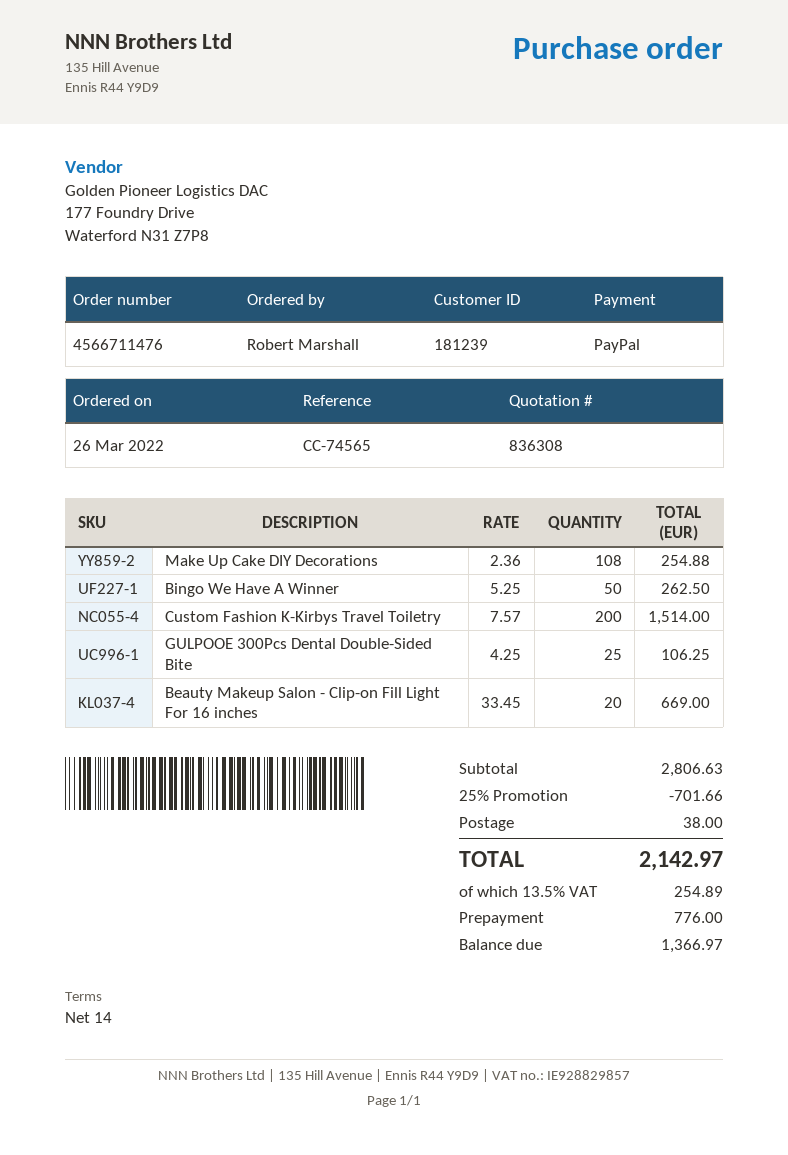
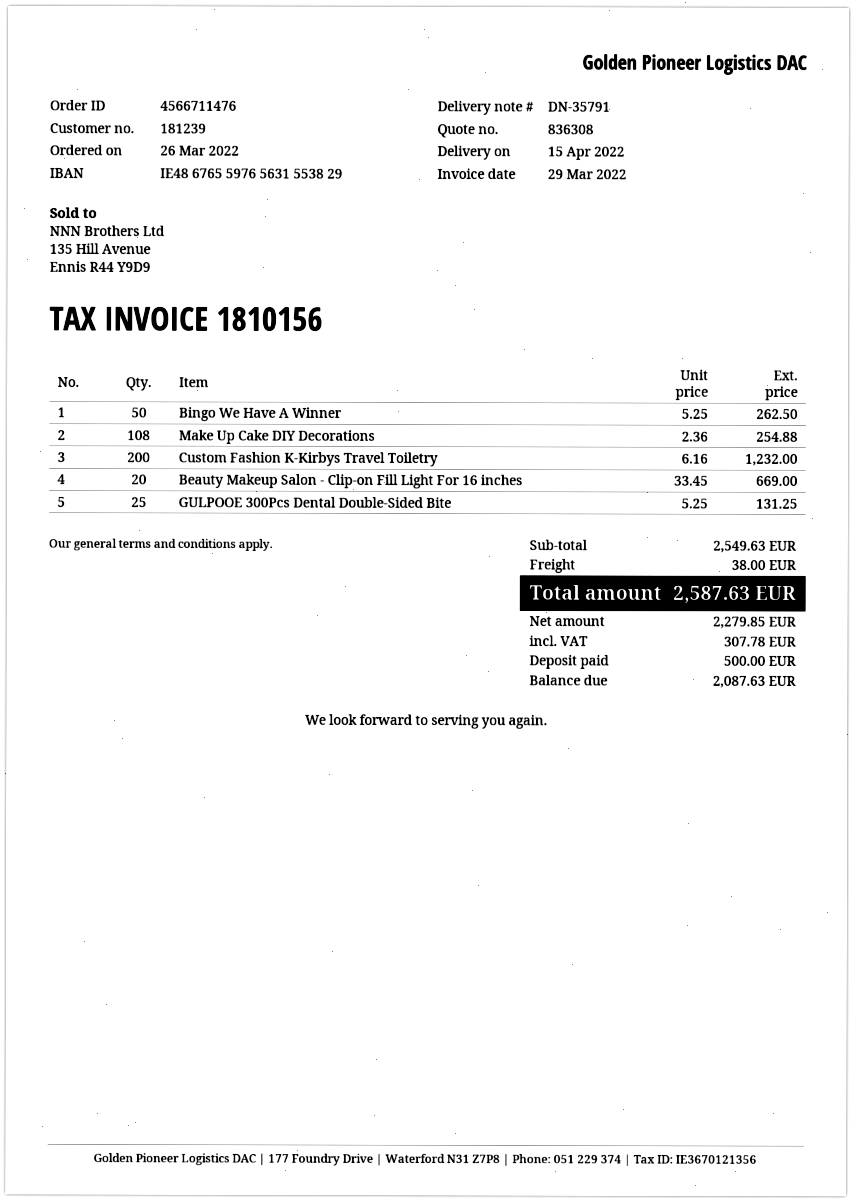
Custom Fashion K-Kirbys Travel Toiletry: 200 x 7.57 = 1514.00 -> 200 x 6.16 = 1232.00
GULPOOE 300Pcs Dental Double-Sided Bite: 25 x 4.25 = 106.25 -> 25 x 5.25 = 131.25
subtotal: 2806.63 -> 2549.63
discount: 25% = 701.66 -> none
tax: 254.89 -> 307.78
total: 2142.97 -> 2587.63
deposit: 776.00 -> 500.00
balance: 1366.97 -> 2087.63

